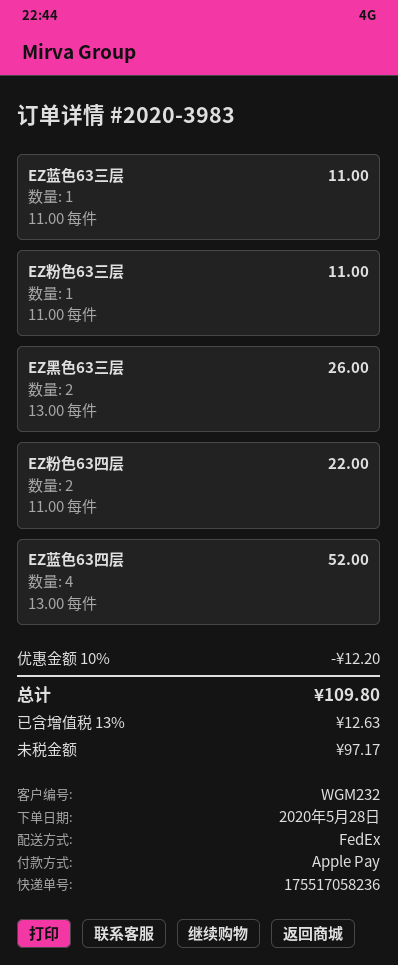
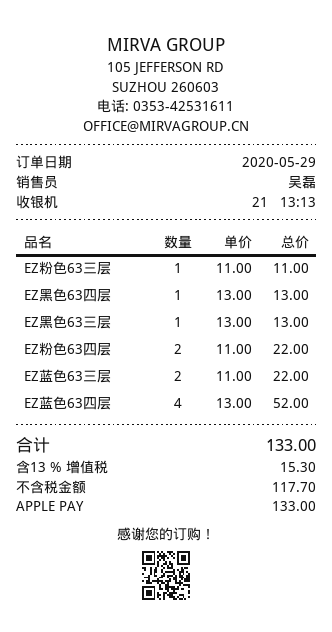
order date: 2020-05-28 -> 2020-05-29
EZ蓝色63三层: 1 x 11.00 = 11.00 -> 2 x 11.00 = 22.00
EZ黑色63三层: 2 x 13.00 = 26.00 -> 1 x 13.00 = 13.00
EZ黑色63四层: none -> 1 x 13.00 = 13.00
discount: 10% = 12.20 -> none
net: 97.17 -> 117.70
tax: 13% = 12.63 -> 13% = 15.30
total: 109.80 -> 133.00

